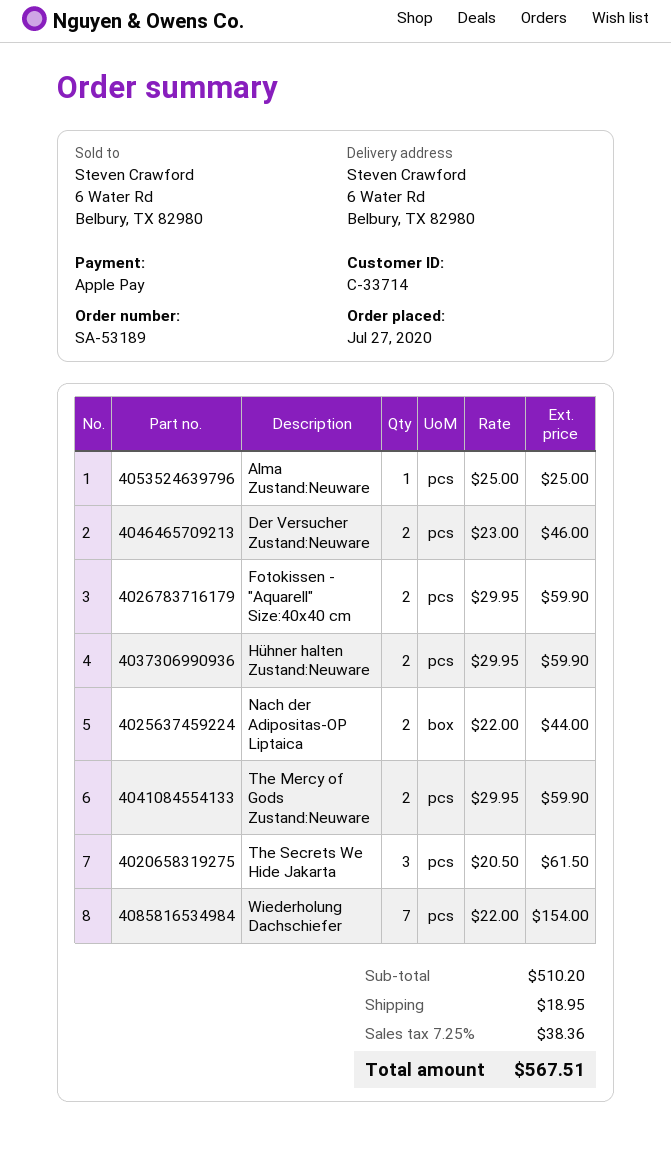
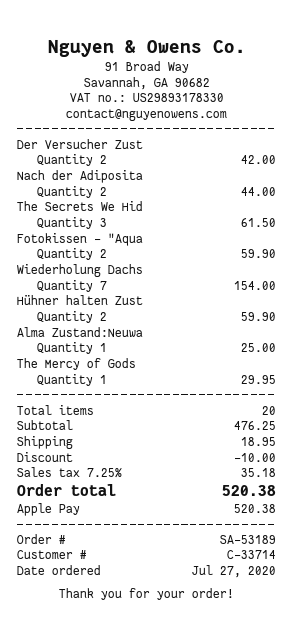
Der Versucher Zustand:Neuware: 2 for 46.00 -> 2 for 42.00
The Mercy of Gods Zustand:Neuware: 2 for 59.90 -> 1 for 29.95
subtotal: 510.20 -> 476.25
discount: none -> 10.00
tax: 7.25% = 38.36 -> 7.25% = 35.18
total: 567.51 -> 520.38

